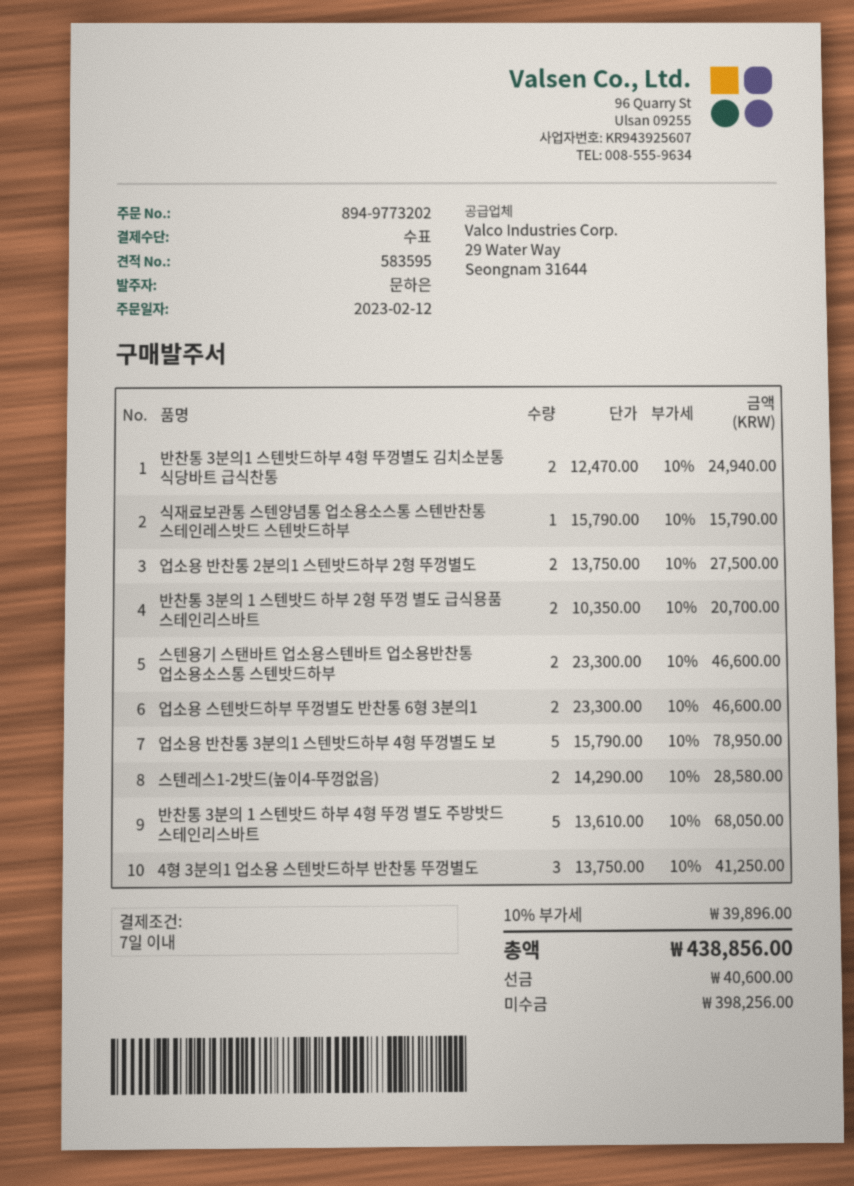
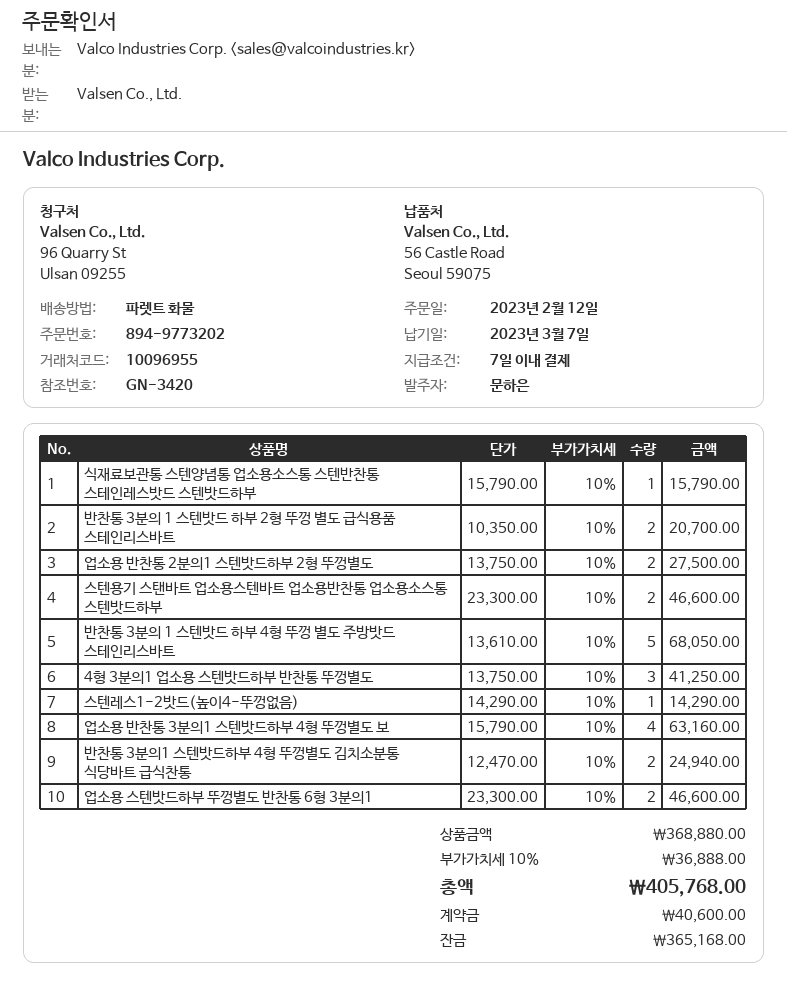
업소용 반찬통 3분의1 스텐밧드하부 4형 뚜껑별도 보: 5 x 15790.00 = 78950.00 -> 4 x 15790.00 = 63160.00
스텐레스1-2밧드(높이4-뚜껑없음): 2 x 14290.00 = 28580.00 -> 1 x 14290.00 = 14290.00
tax: 10% = 39896.00 -> 10% = 36888.00
total: 438856.00 -> 405768.00
balance: 398256.00 -> 365168.00

